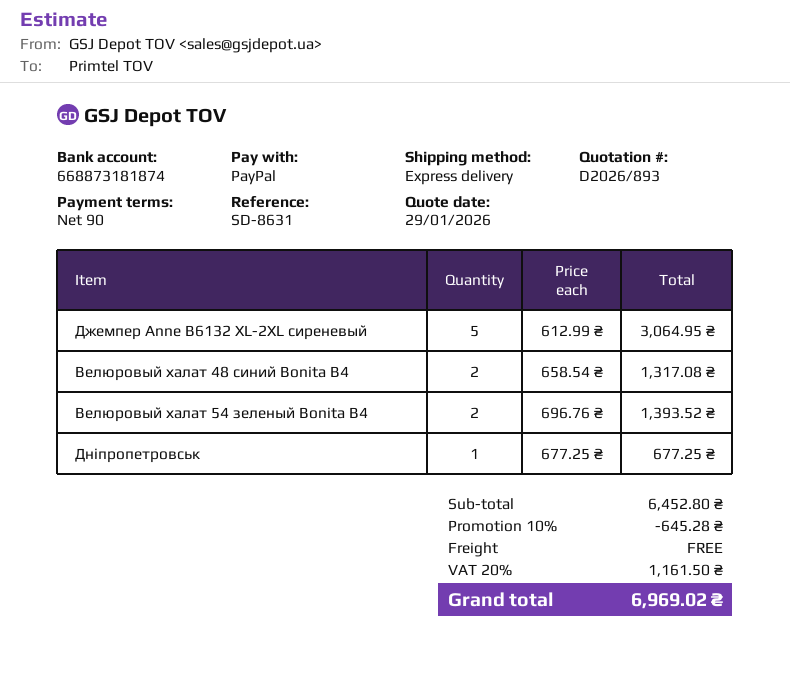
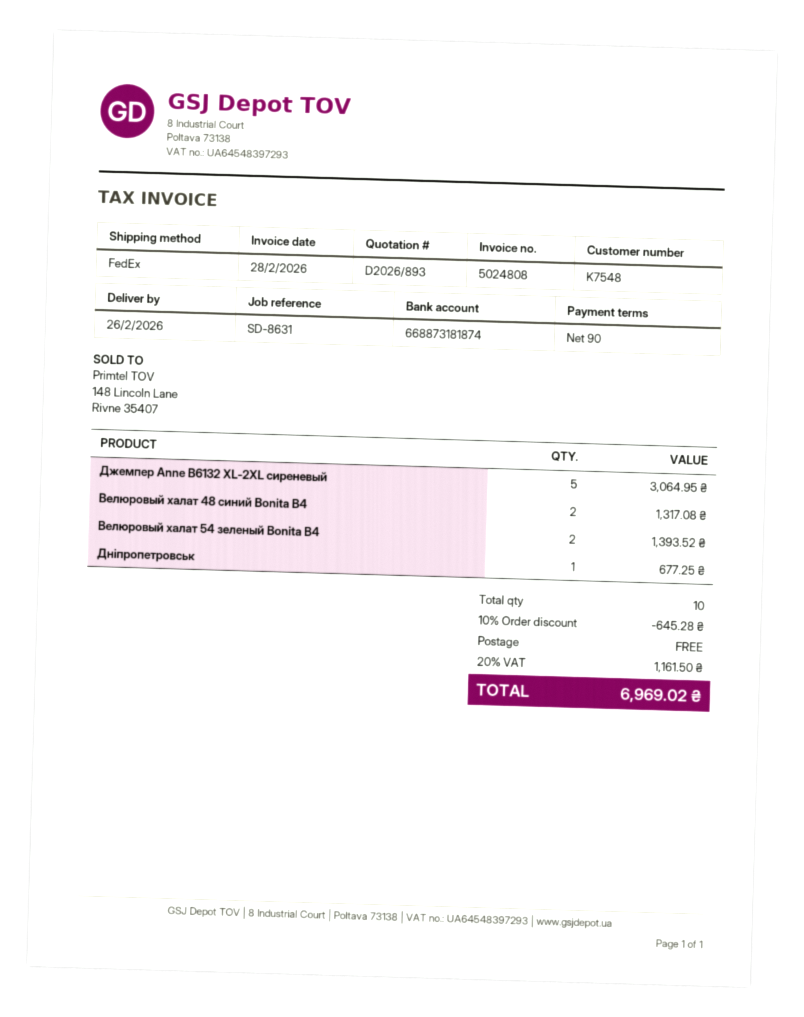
shipping method: express -> FedEx

